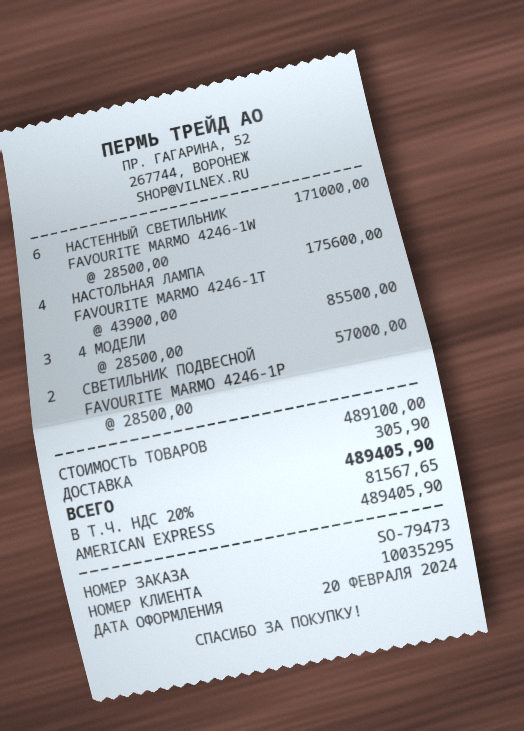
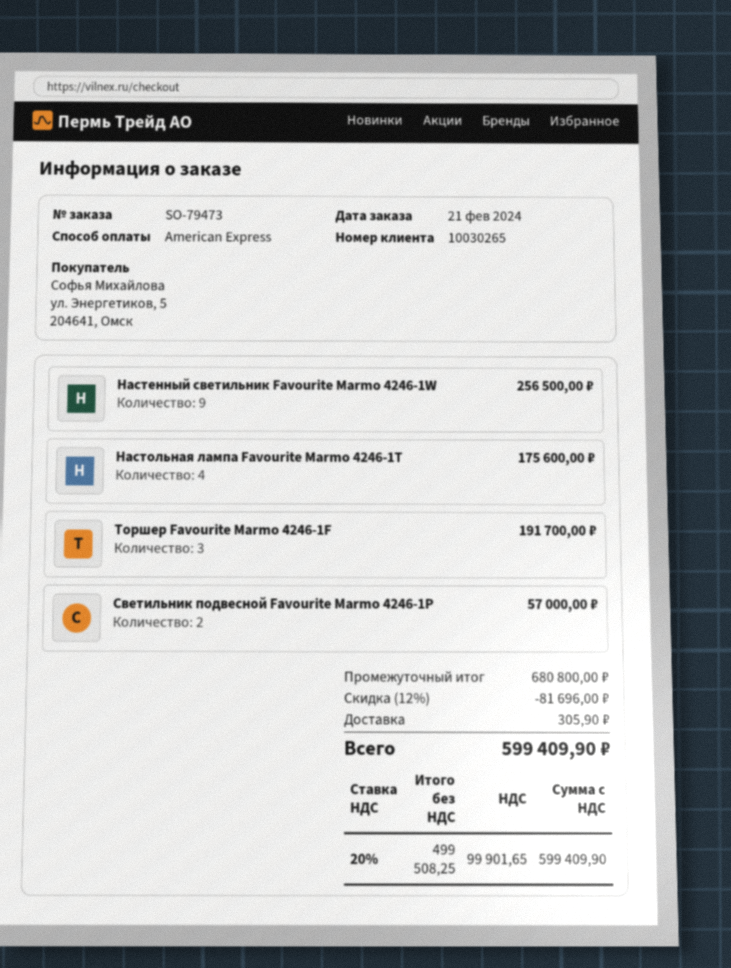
order date: 2024-02-20 -> 2024-02-21
customer number: 10035295 -> 10030265
НАСТЕННЫЙ СВЕТИЛЬНИК FAVOURITE MARMO 4246-1W: 6 for 171000.00 -> 9 for 256500.00
4 МОДЕЛИ: 3 for 85500.00 -> none
Торшер Favourite Marmo 4246-1F: none -> 3 for 191700.00
subtotal: 489100.00 -> 680800.00
discount: none -> 12% = 81696.00
tax: 20% = 81567.65 -> 20% = 99901.65
total: 489405.90 -> 599409.90

